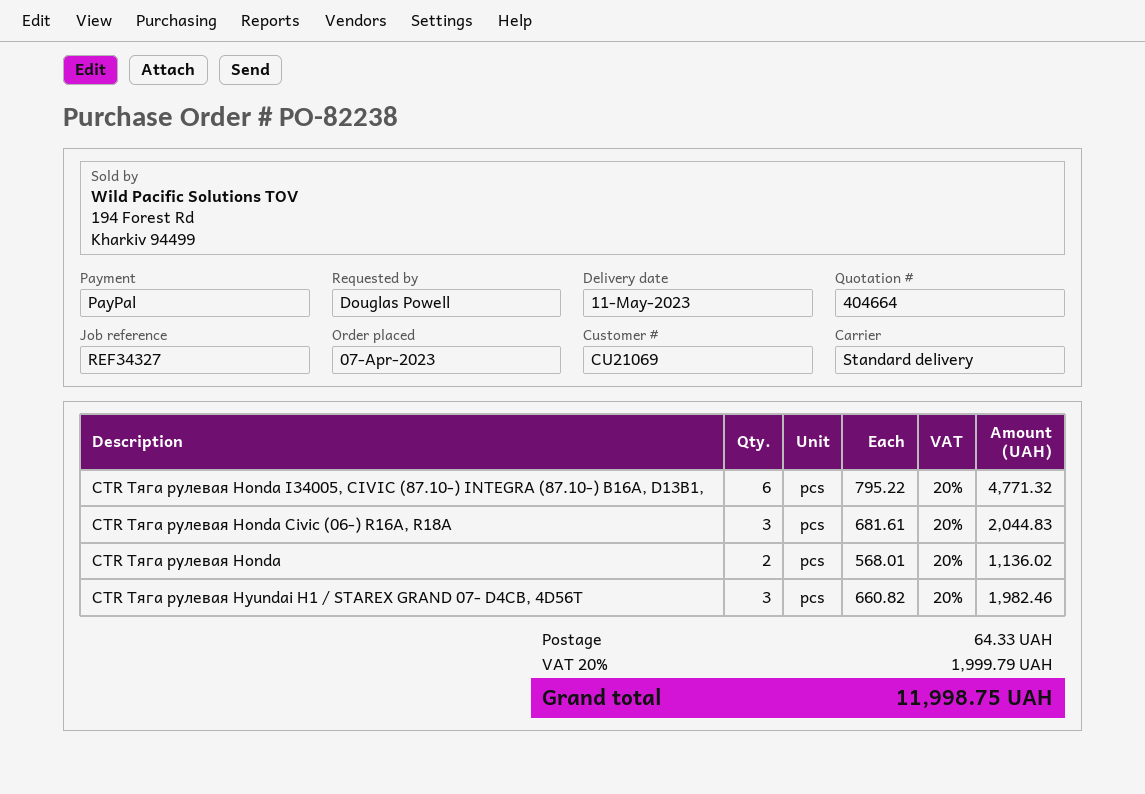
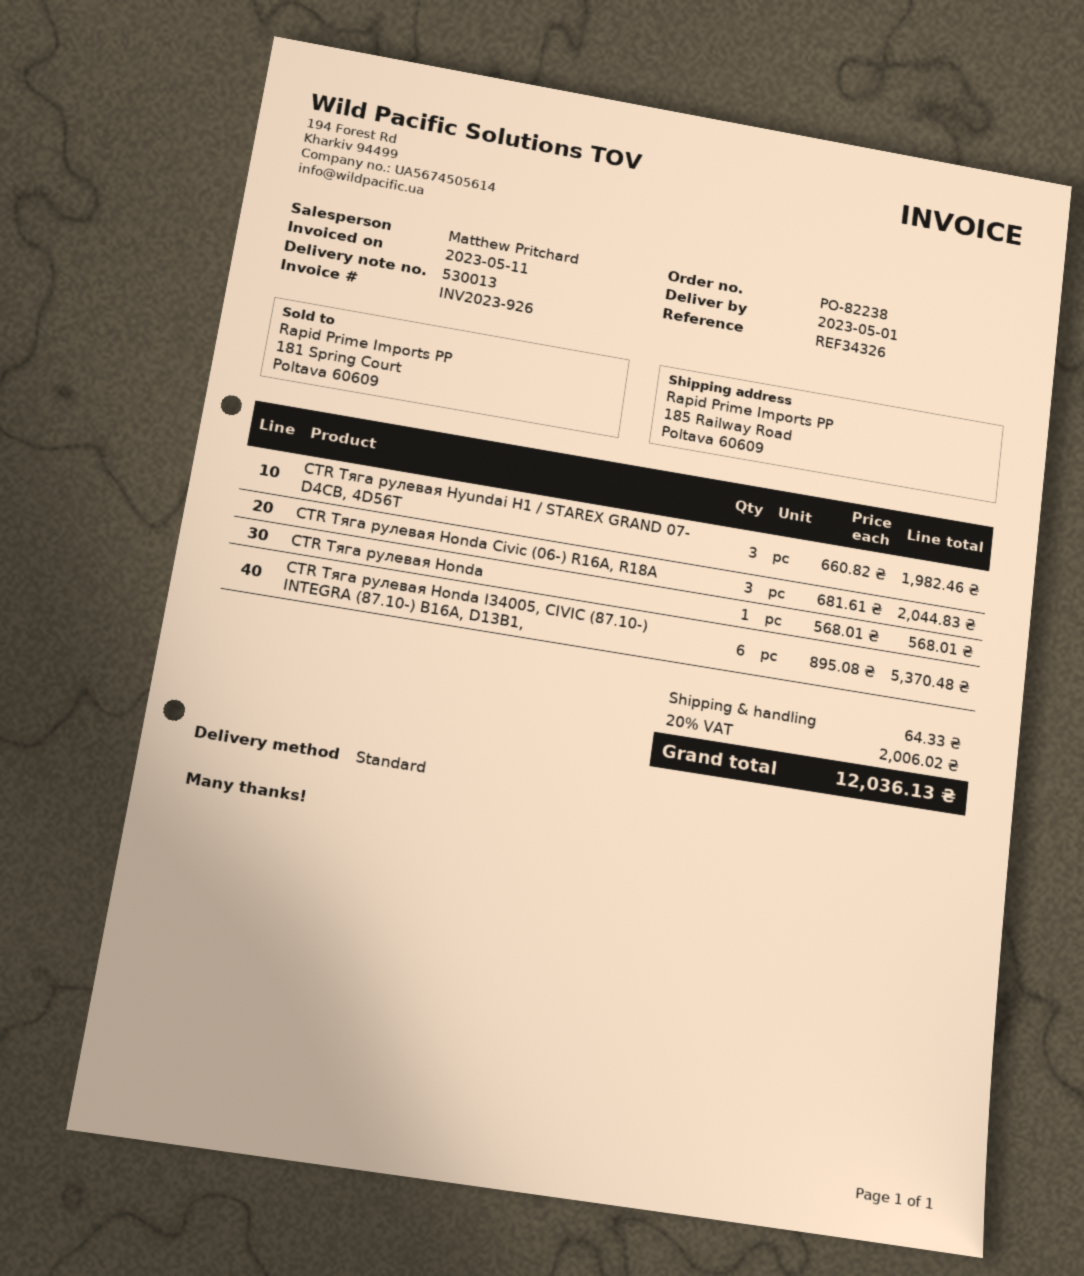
delivery date: 2023-05-11 -> 2023-05-01
reference: REF34327 -> REF34326
CTR Тяга рулевая Honda I34005, CIVIC (87.10-) INTEGRA (87.10-) B16A, D13B1,: 6 x 795.22 = 4771.32 -> 6 x 895.08 = 5370.48
CTR Тяга рулевая Honda: 2 x 568.01 = 1136.02 -> 1 x 568.01 = 568.01
tax: 20% = 1999.79 -> 20% = 2006.02
total: 11998.75 -> 12036.13

